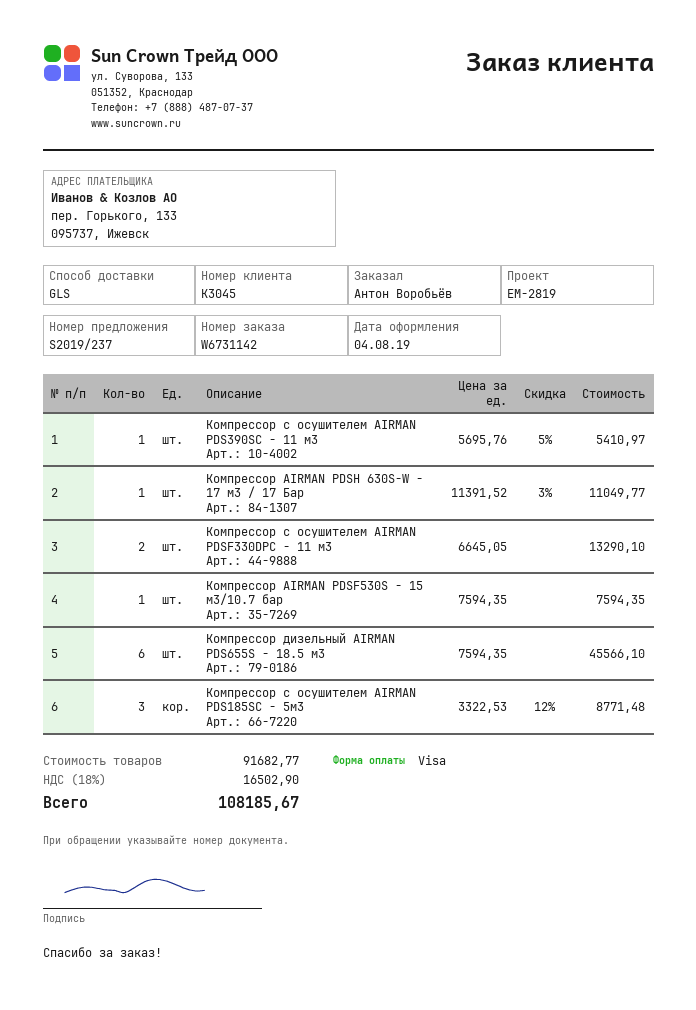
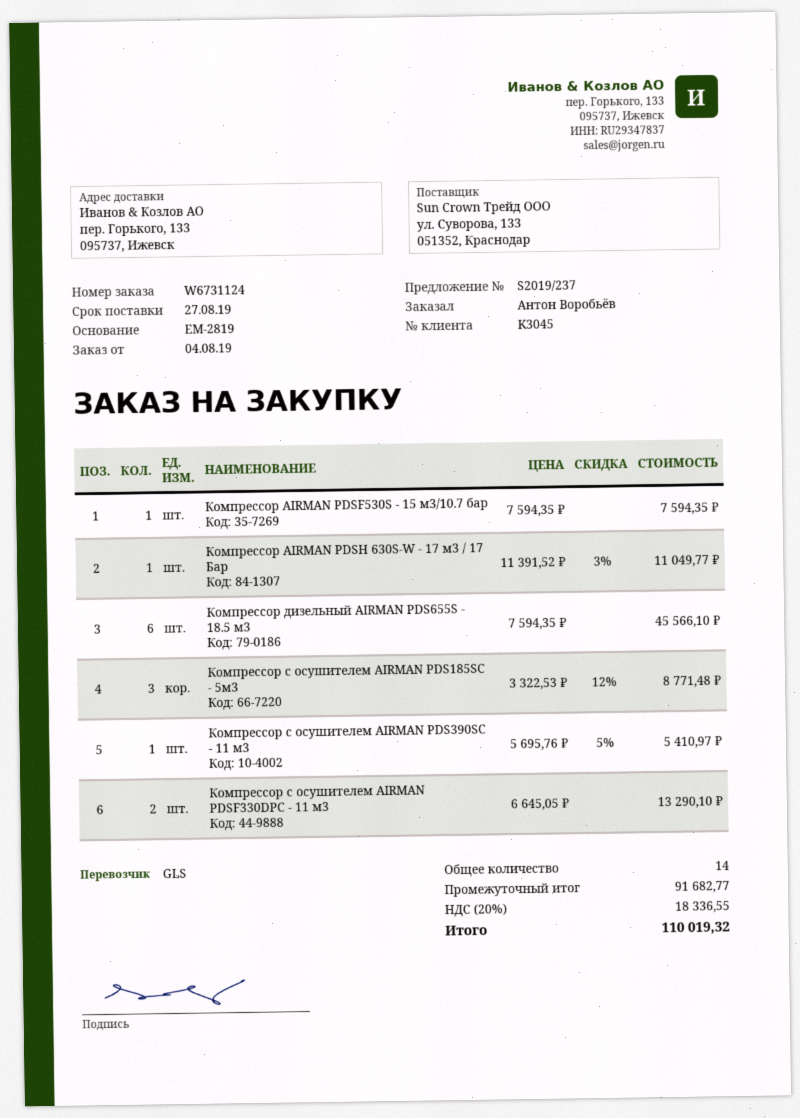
order number: W6731142 -> W6731124
tax: 18% = 16502.90 -> 20% = 18336.55
total: 108185.67 -> 110019.32

